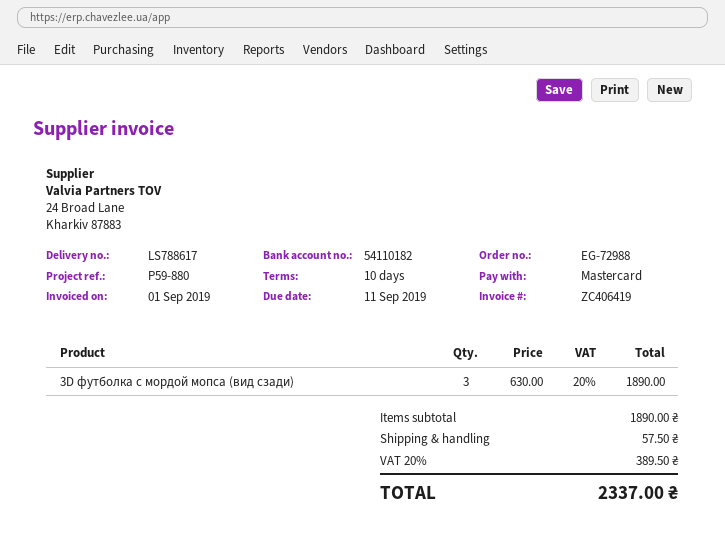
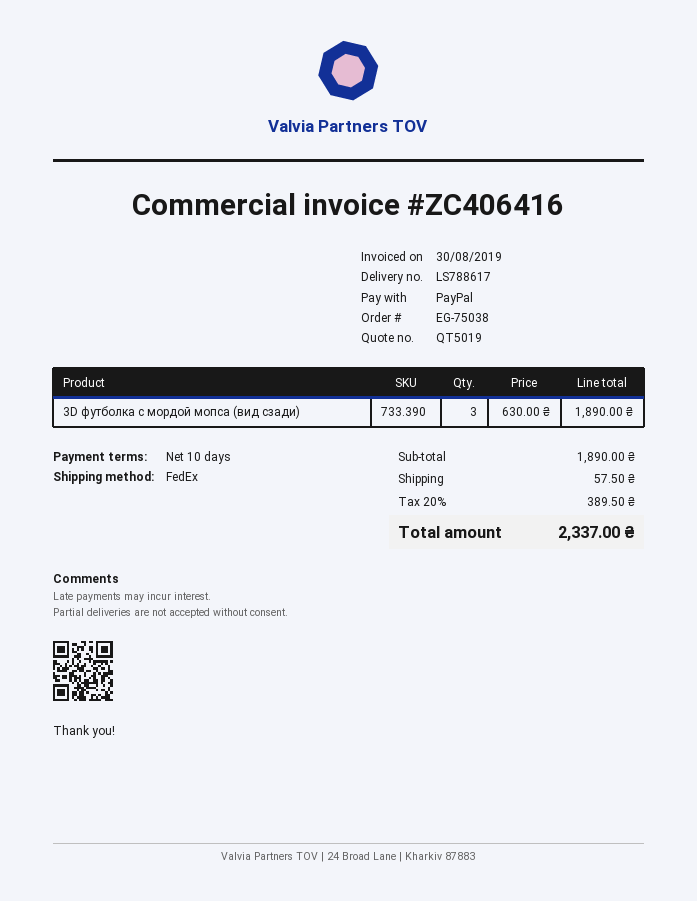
order number: EG-72988 -> EG-75038
invoice number: ZC406419 -> ZC406416
invoice date: 2019-09-01 -> 2019-08-30
payment method: Mastercard -> PayPal

